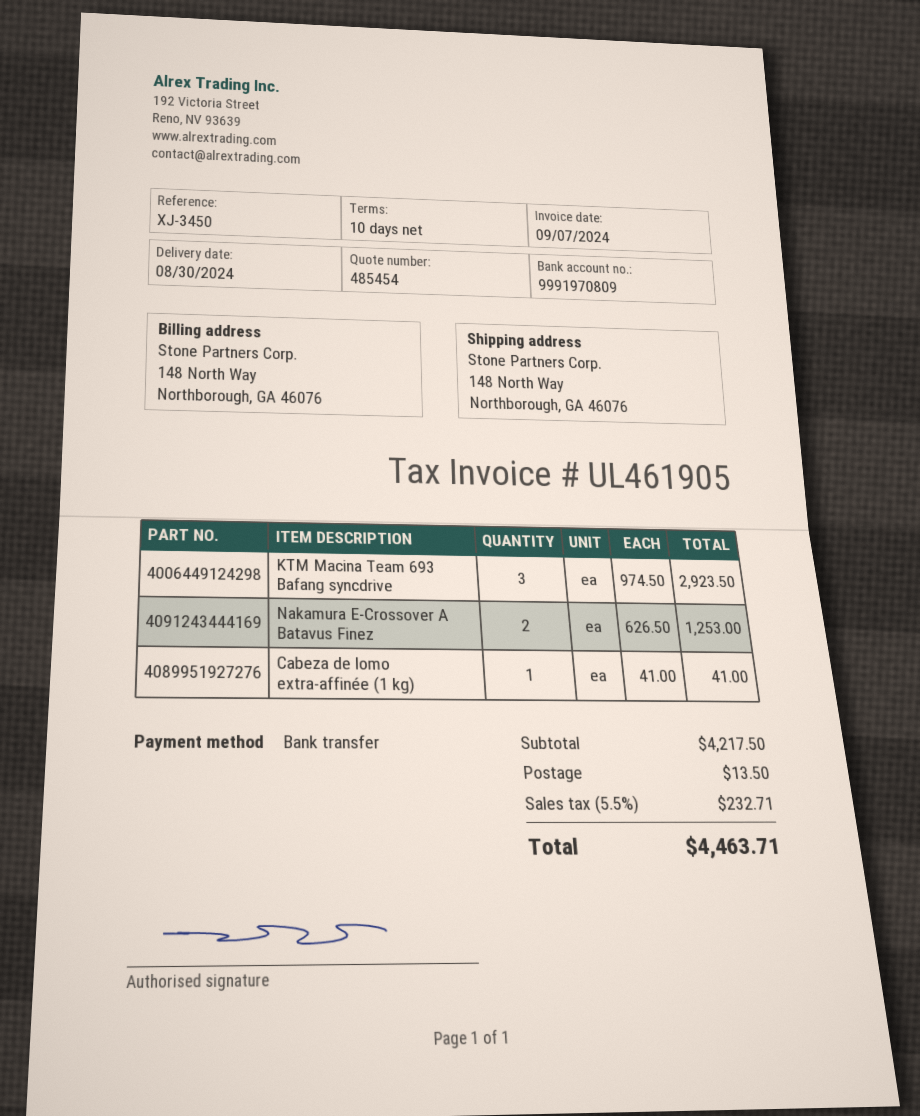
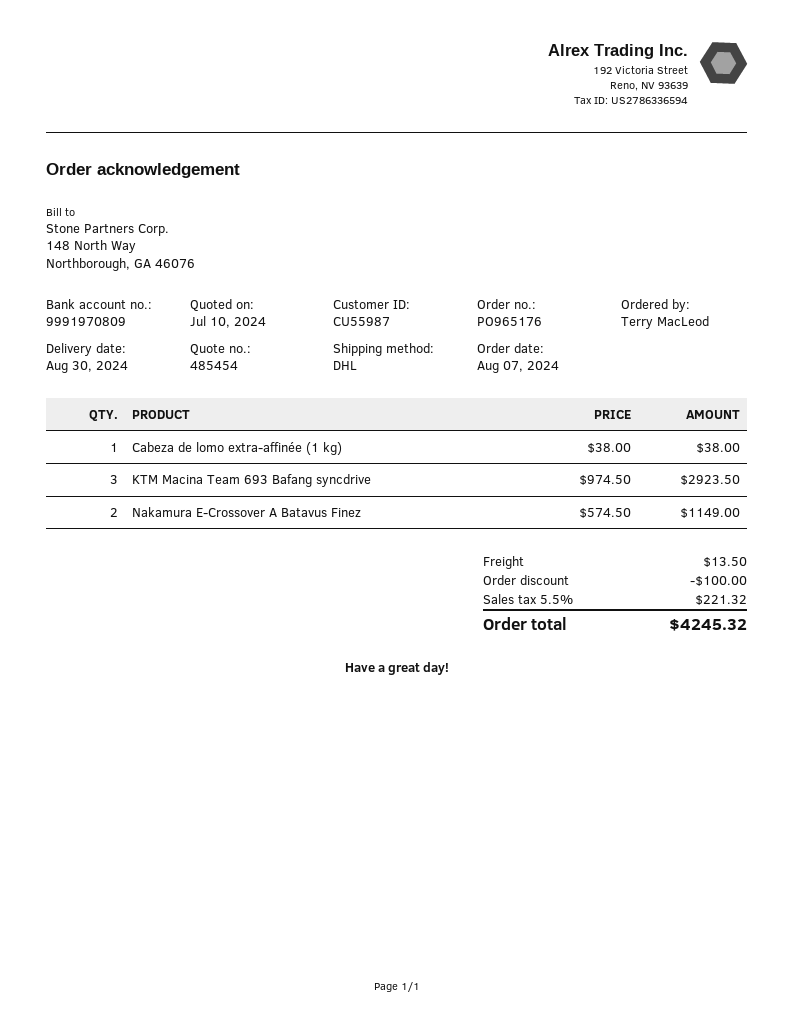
Nakamura E-Crossover A Batavus Finez: 2 x 626.50 = 1253.00 -> 2 x 574.50 = 1149.00
Cabeza de lomo extra-affinée (1 kg): 1 x 41.00 = 41.00 -> 1 x 38.00 = 38.00
discount: none -> 100.00
tax: 5.5% = 232.71 -> 5.5% = 221.32
total: 4463.71 -> 4245.32

